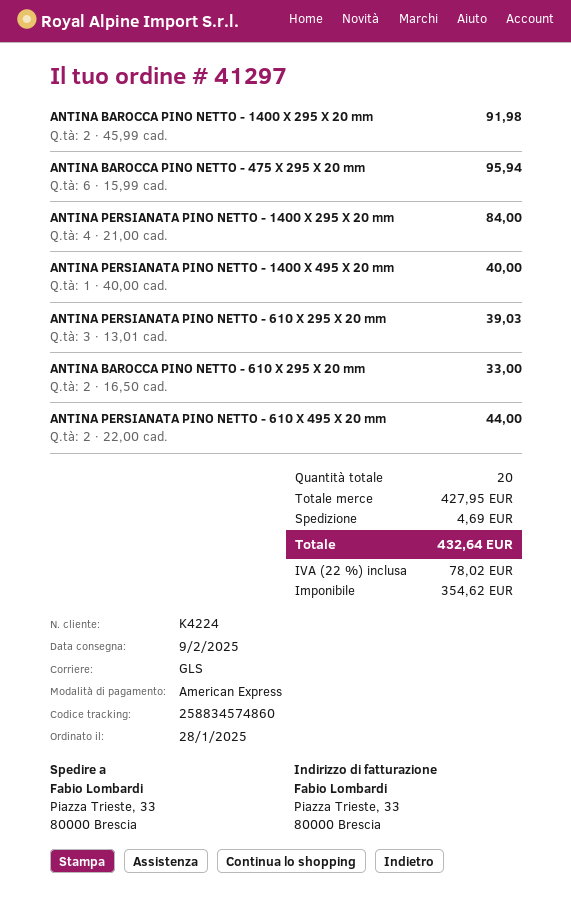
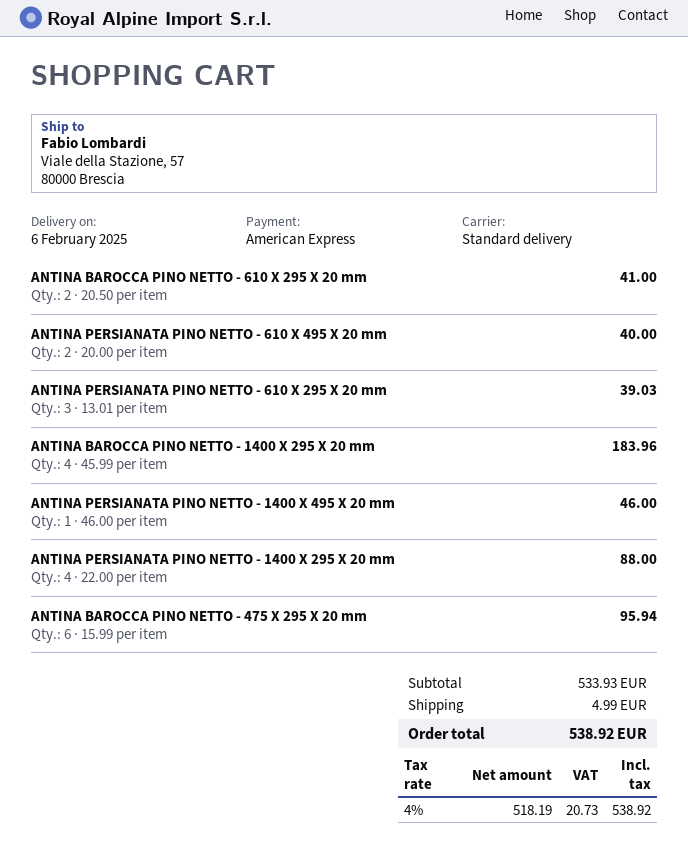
delivery date: 2025-02-09 -> 2025-02-06
shipping method: GLS -> standard
ship to: Piazza Trieste, 33, 80000 Brescia -> Viale della Stazione, 57, 80000 Brescia
ANTINA BAROCCA PINO NETTO - 1400 X 295 X 20 mm: 2 x 45.99 = 91.98 -> 4 x 45.99 = 183.96
ANTINA PERSIANATA PINO NETTO - 1400 X 295 X 20 mm: 4 x 21.00 = 84.00 -> 4 x 22.00 = 88.00
ANTINA PERSIANATA PINO NETTO - 1400 X 495 X 20 mm: 1 x 40.00 = 40.00 -> 1 x 46.00 = 46.00
ANTINA BAROCCA PINO NETTO - 610 X 295 X 20 mm: 2 x 16.50 = 33.00 -> 2 x 20.50 = 41.00
ANTINA PERSIANATA PINO NETTO - 610 X 495 X 20 mm: 2 x 22.00 = 44.00 -> 2 x 20.00 = 40.00
subtotal: 427.95 -> 533.93
shipping: 4.69 -> 4.99
net: 354.62 -> 518.19
tax: 22% = 78.02 -> 4% = 20.73
total: 432.64 -> 538.92

